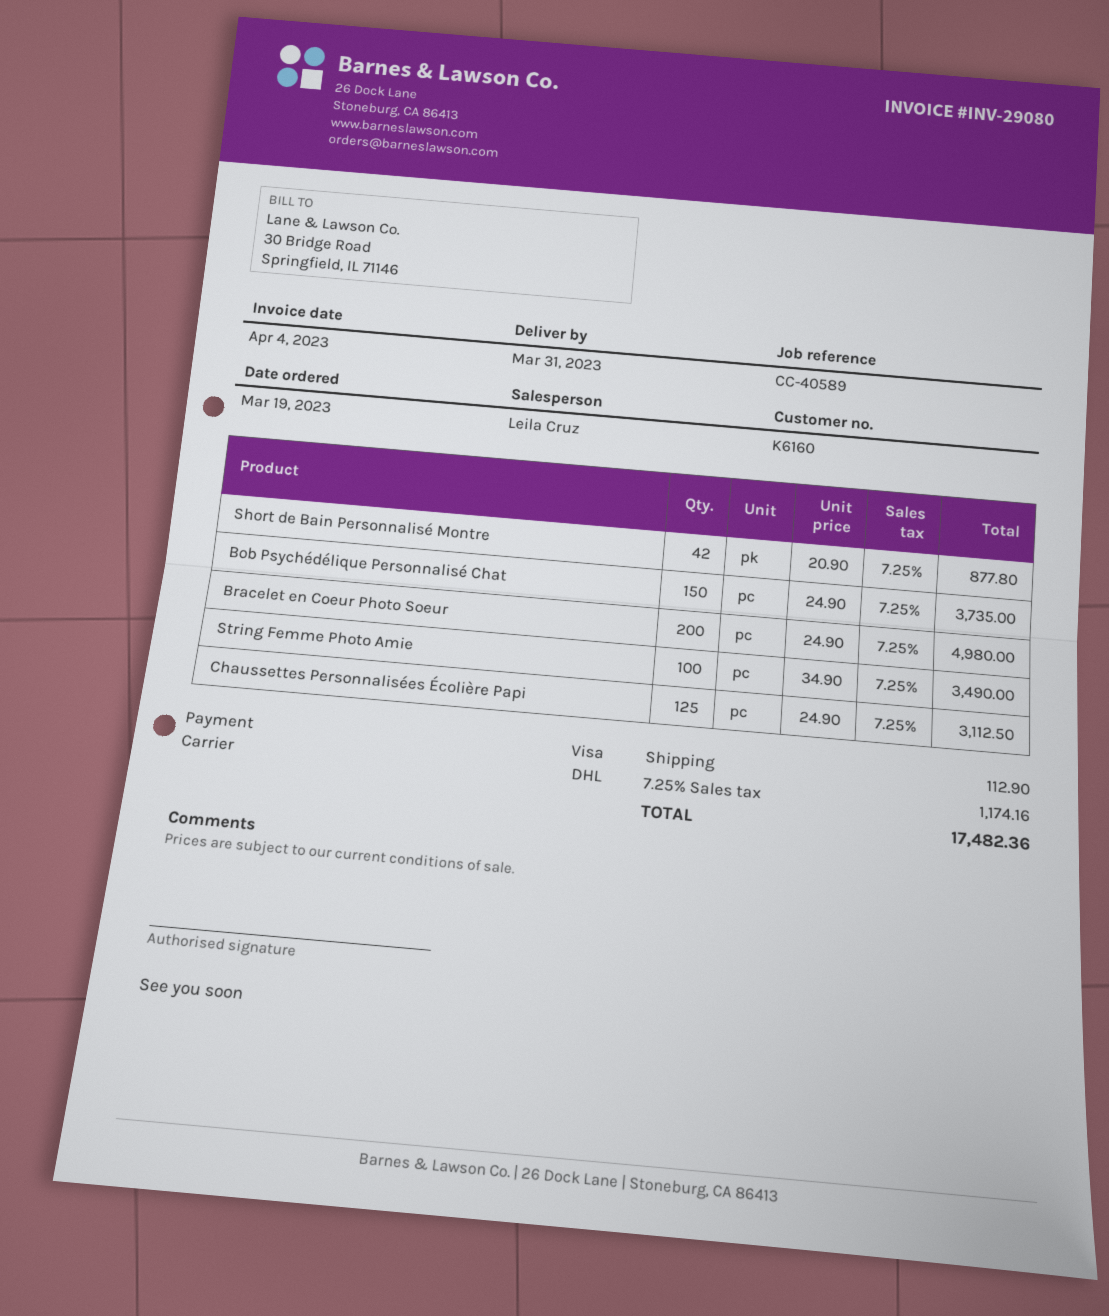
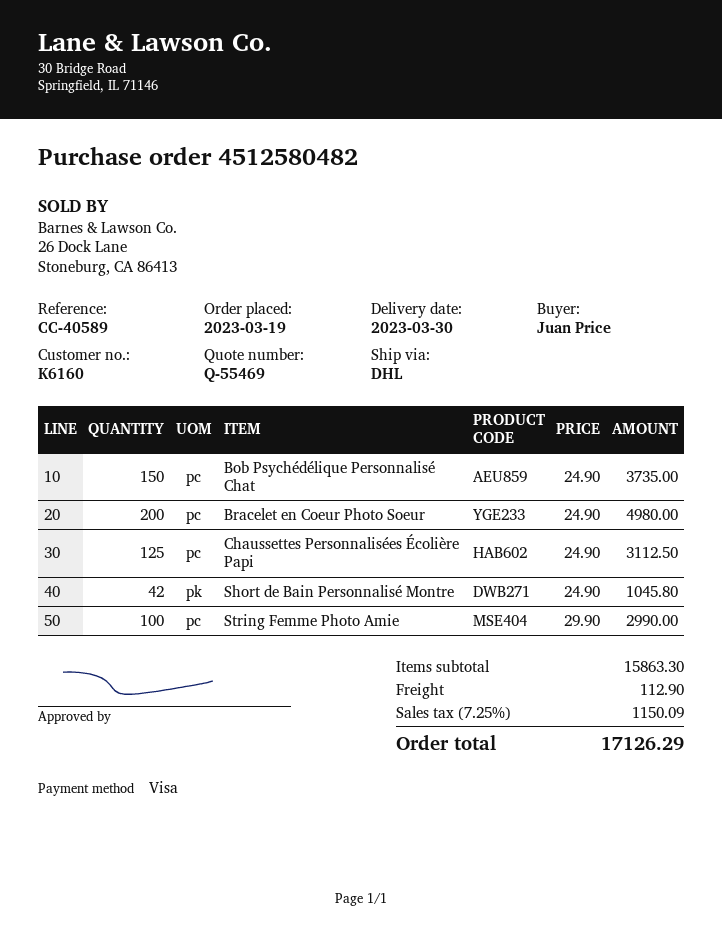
delivery date: 2023-03-31 -> 2023-03-30
Short de Bain Personnalisé Montre: 42 x 20.90 = 877.80 -> 42 x 24.90 = 1045.80
String Femme Photo Amie: 100 x 34.90 = 3490.00 -> 100 x 29.90 = 2990.00
tax: 7.25% = 1174.16 -> 7.25% = 1150.09
total: 17482.36 -> 17126.29

